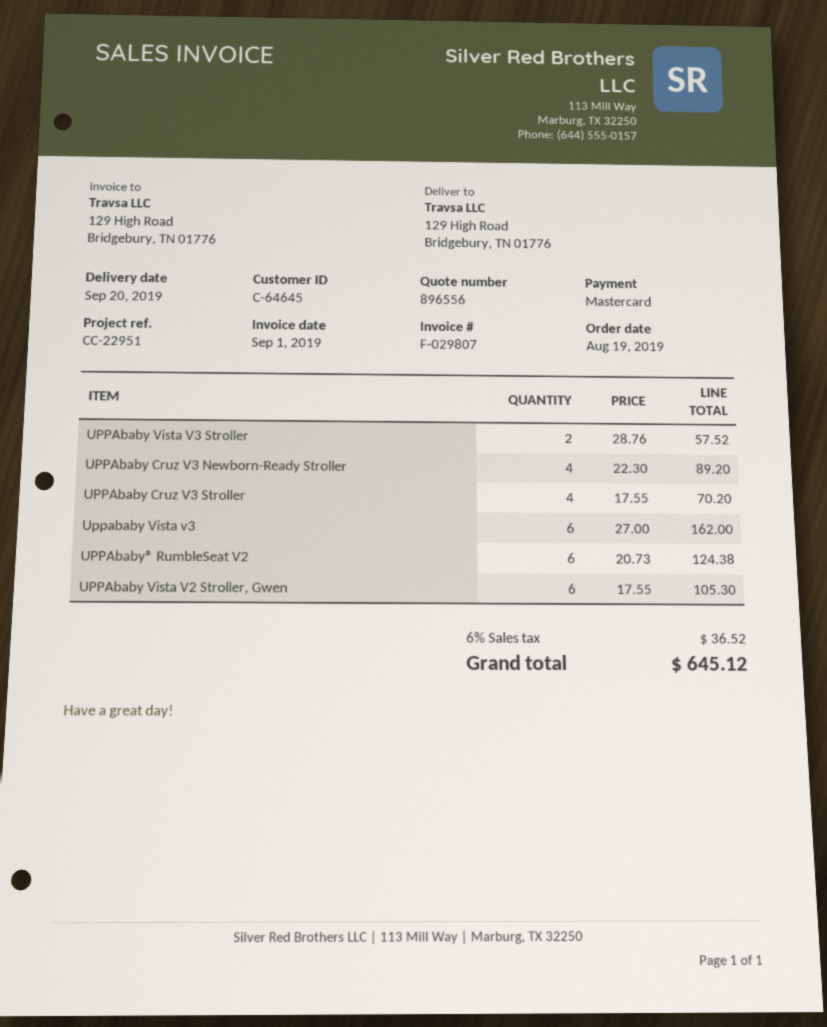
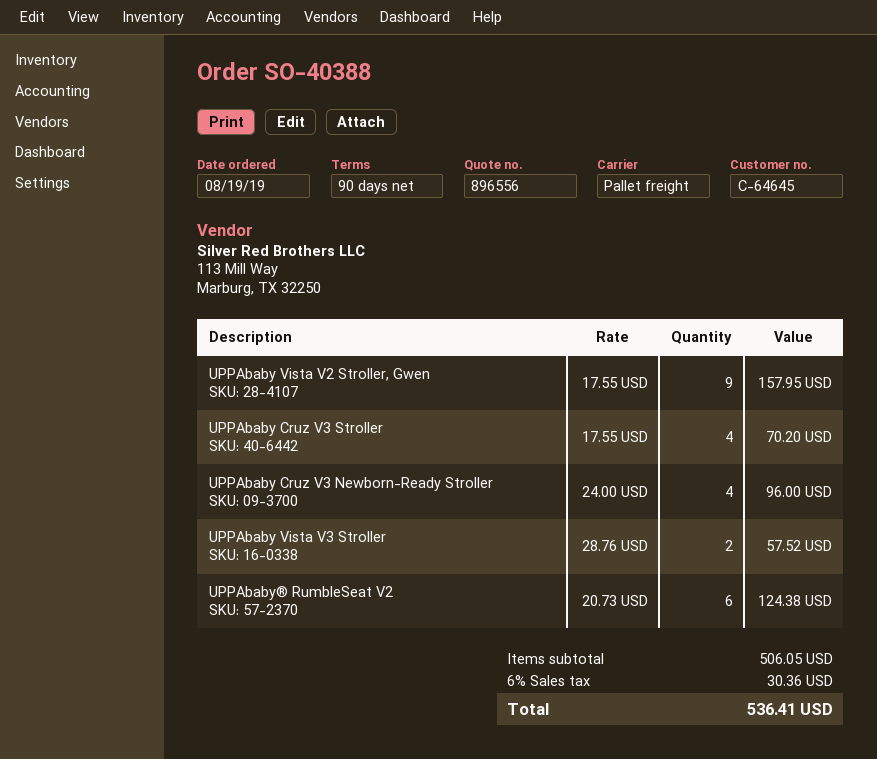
UPPAbaby Cruz V3 Newborn-Ready Stroller: 4 x 22.30 = 89.20 -> 4 x 24.00 = 96.00
Uppababy Vista v3: 6 x 27.00 = 162.00 -> none
UPPAbaby Vista V2 Stroller, Gwen: 6 x 17.55 = 105.30 -> 9 x 17.55 = 157.95
tax: 6% = 36.52 -> 6% = 30.36
total: 645.12 -> 536.41

